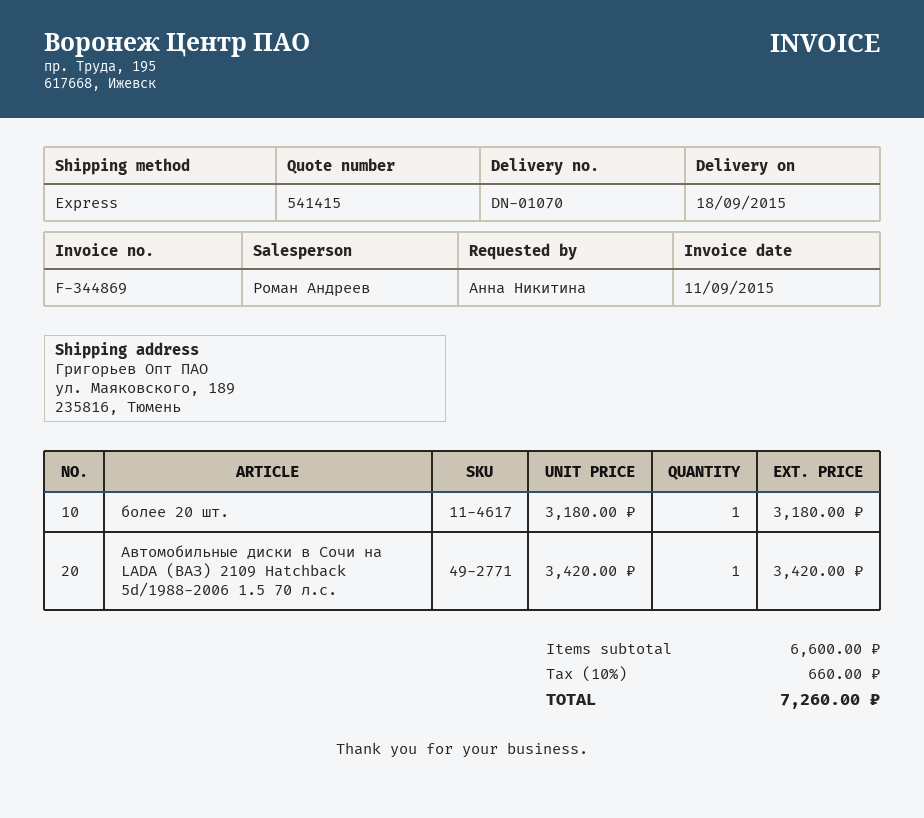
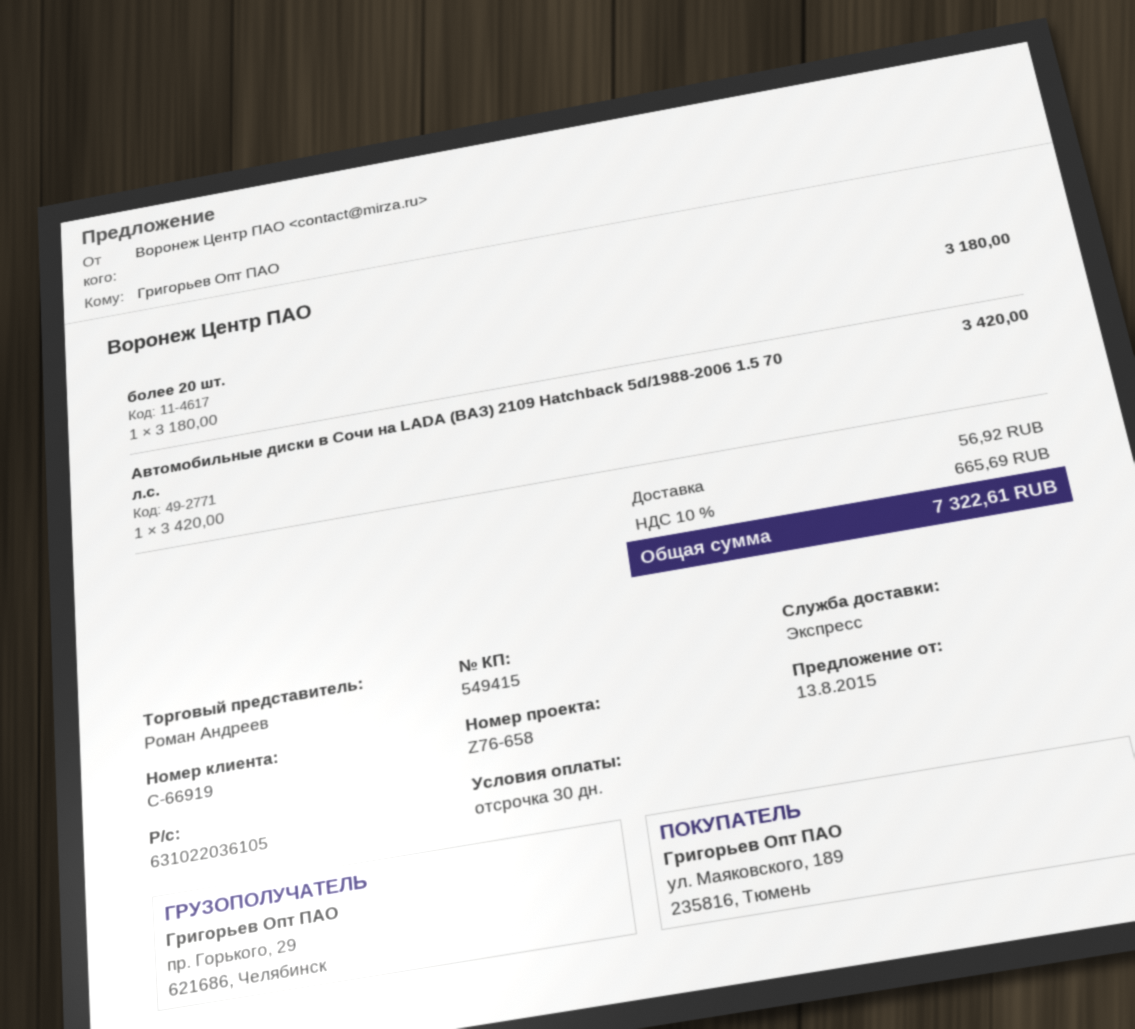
quote number: 541415 -> 549415
ship to: ул. Маяковского, 189, 235816, Тюмень -> пр. Горького, 29, 621686, Челябинск
shipping: none -> 56.92
tax: 10% = 660.00 -> 10% = 665.69
total: 7260.00 -> 7322.61

